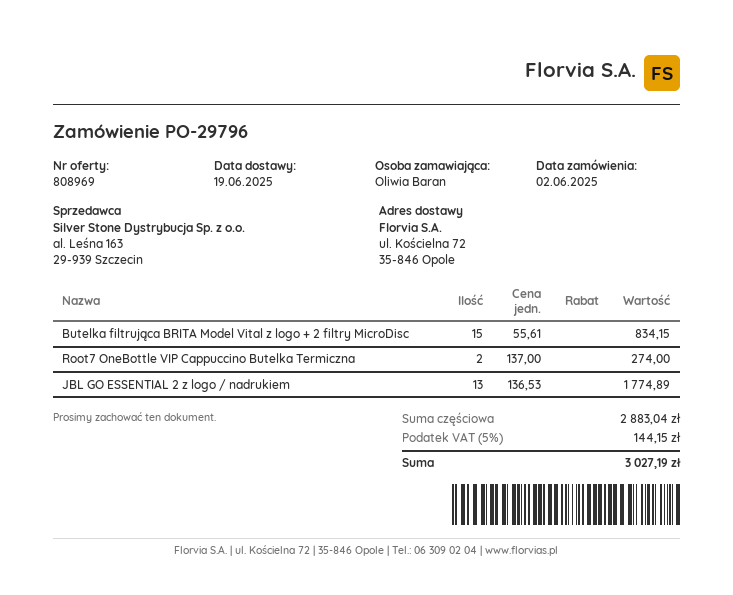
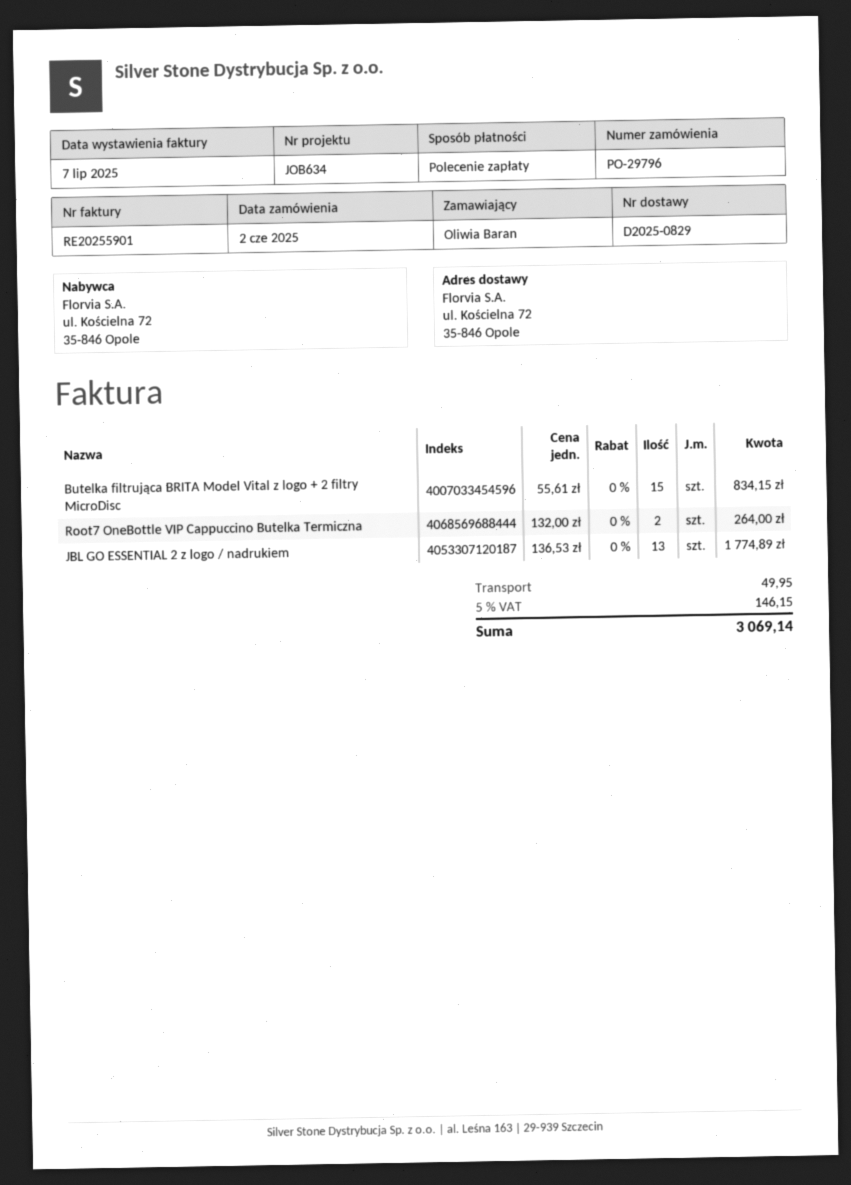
Root7 OneBottle VIP Cappuccino Butelka Termiczna: 2 x 137.00 = 274.00 -> 2 x 132.00 = 264.00
shipping: none -> 49.95
tax: 5% = 144.15 -> 5% = 146.15
total: 3027.19 -> 3069.14

